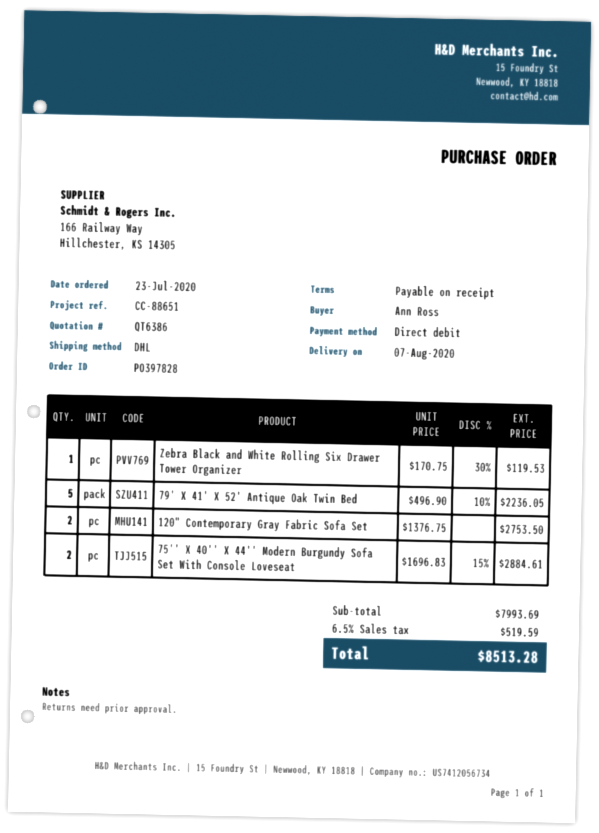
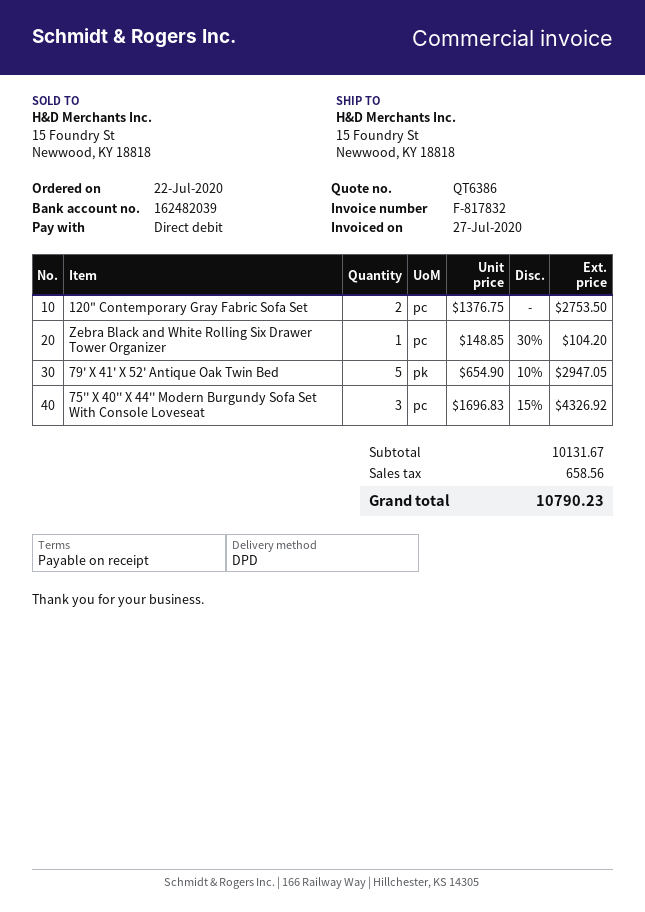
order date: 2020-07-23 -> 2020-07-22
shipping method: DHL -> DPD
Zebra Black and White Rolling Six Drawer Tower Organizer: 1 x 170.75 - 30% = 119.53 -> 1 x 148.85 - 30% = 104.20
79' X 41' X 52' Antique Oak Twin Bed: 5 x 496.90 - 10% = 2236.05 -> 5 x 654.90 - 10% = 2947.05
75'' X 40'' X 44'' Modern Burgundy Sofa Set With Console Loveseat: 2 x 1696.83 - 15% = 2884.61 -> 3 x 1696.83 - 15% = 4326.92
subtotal: 7993.69 -> 10131.67
tax: 519.59 -> 658.56
total: 8513.28 -> 10790.23

